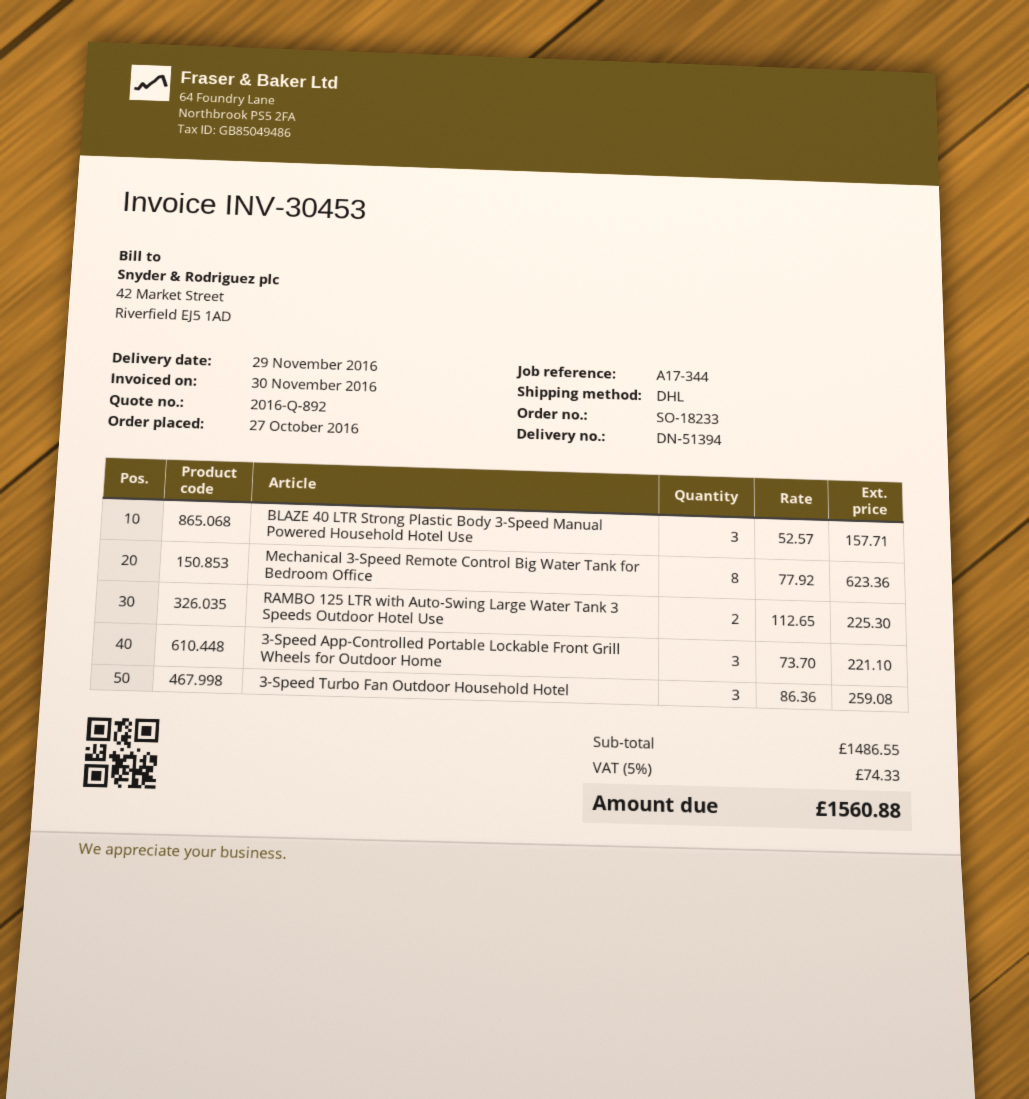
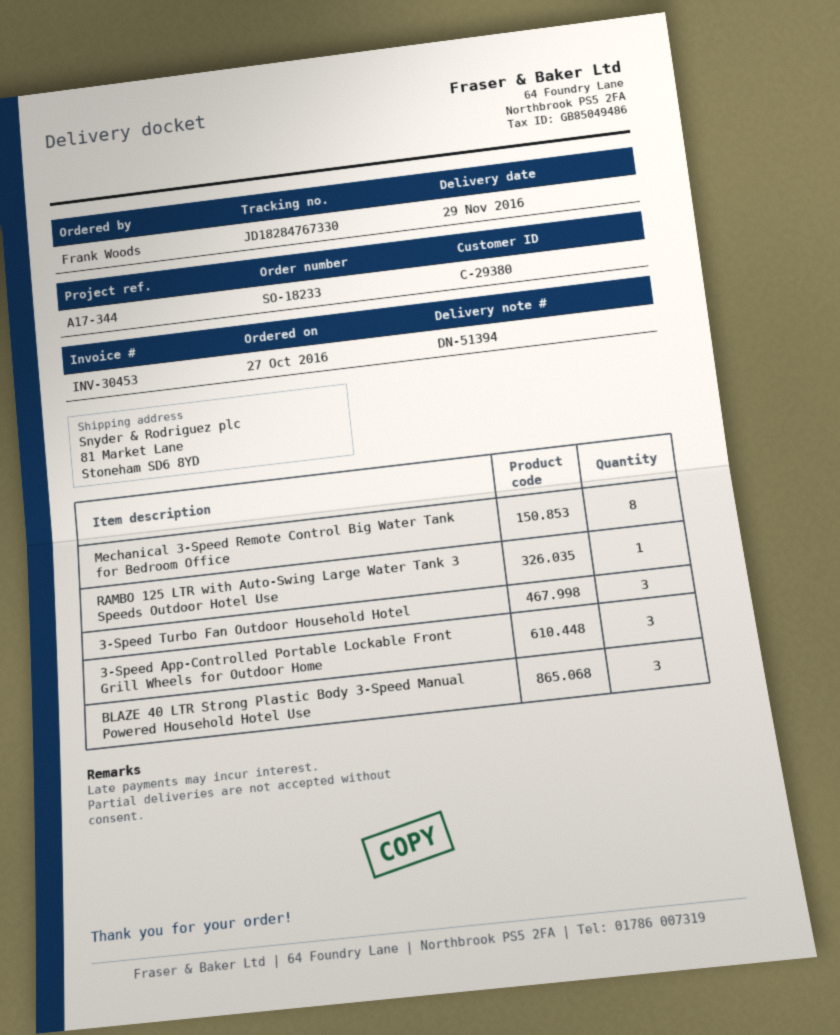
RAMBO 125 LTR with Auto-Swing Large Water Tank 3 Speeds Outdoor Hotel Use: 2 -> 1

